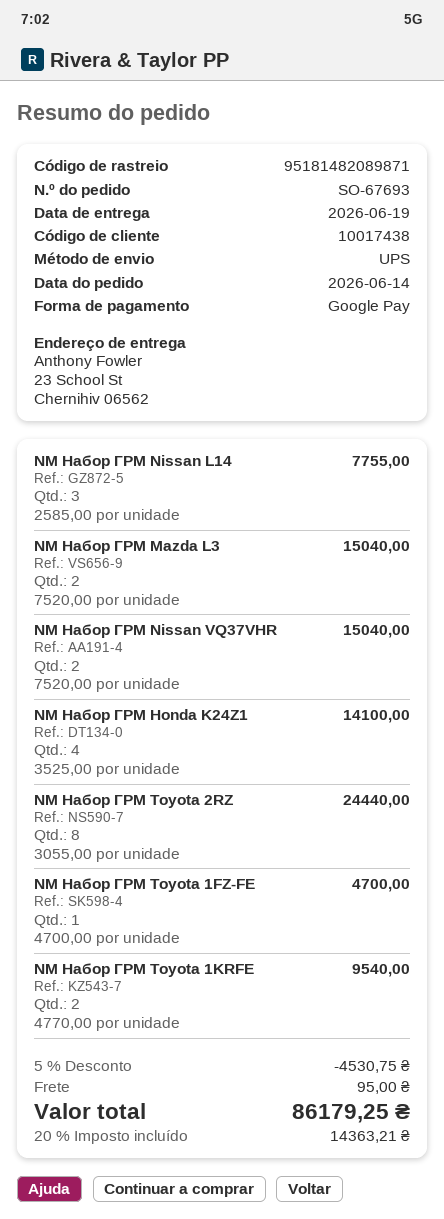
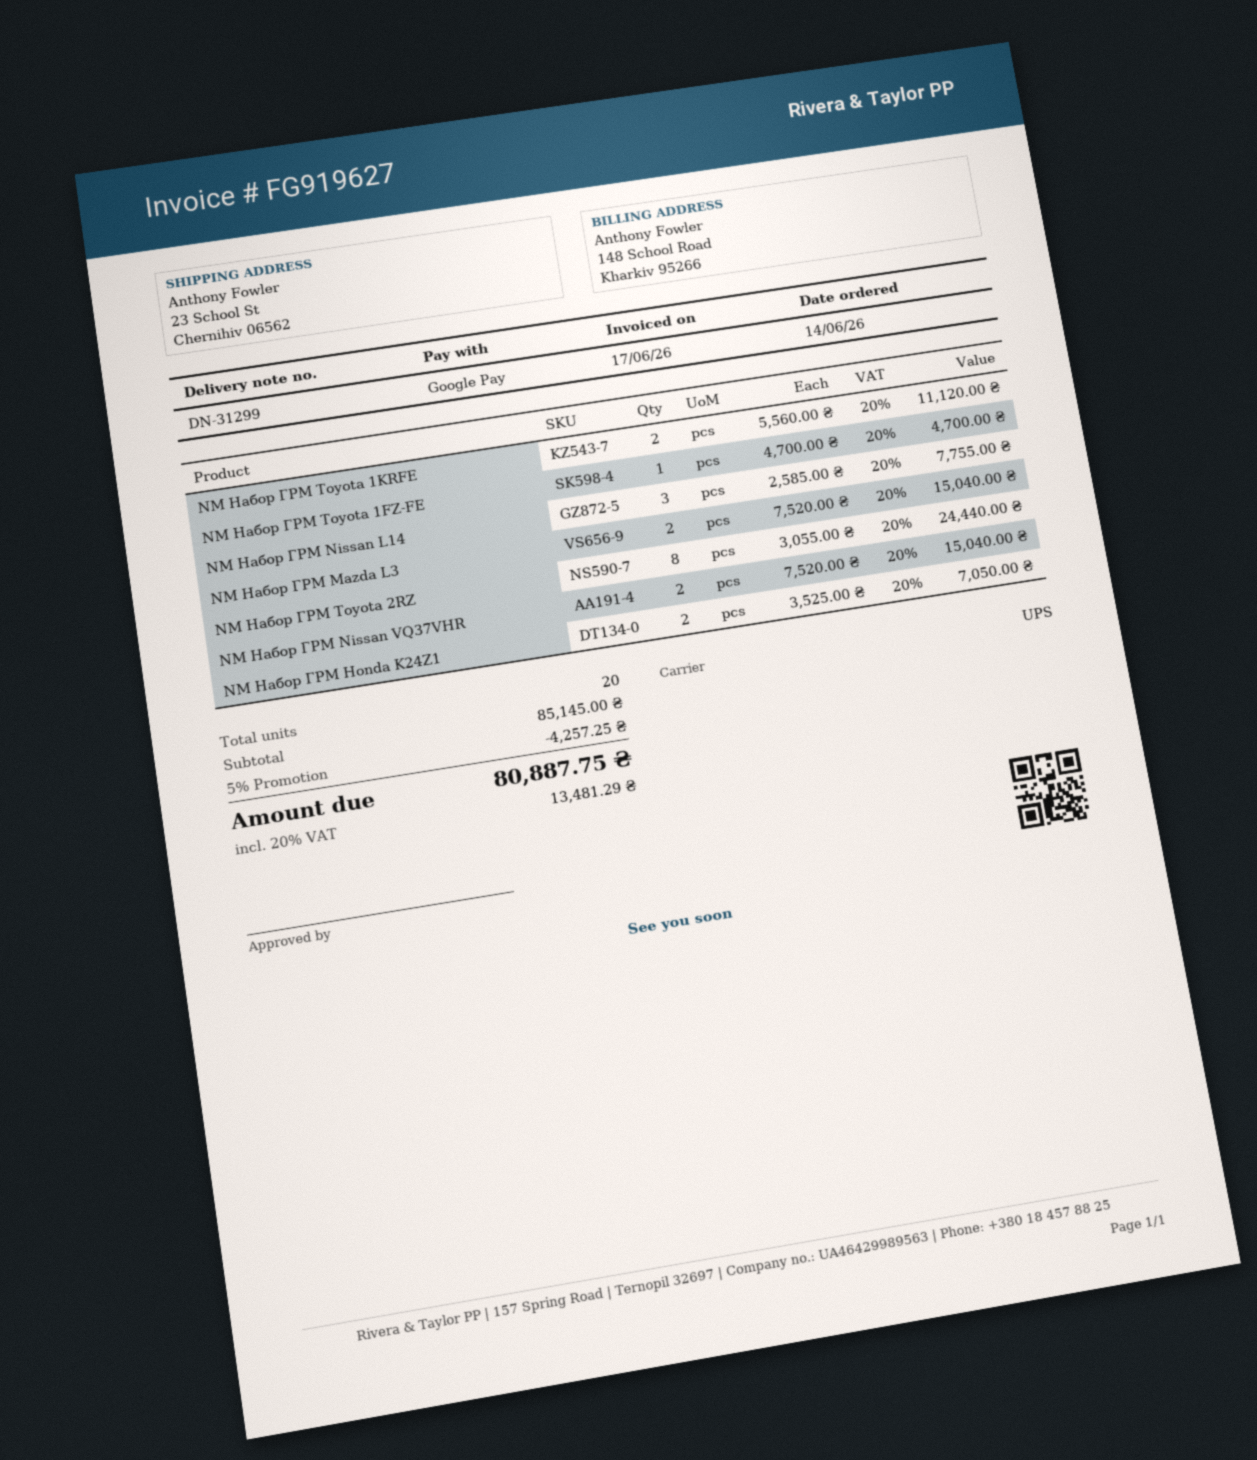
NM Набор ГРМ Honda K24Z1: 4 x 3525.00 = 14100.00 -> 2 x 3525.00 = 7050.00
NM Набор ГРМ Toyota 1KRFE: 2 x 4770.00 = 9540.00 -> 2 x 5560.00 = 11120.00
discount: 5% = 4530.75 -> 5% = 4257.25
shipping: 95.00 -> none
tax: 20% = 14363.21 -> 20% = 13481.29
total: 86179.25 -> 80887.75

